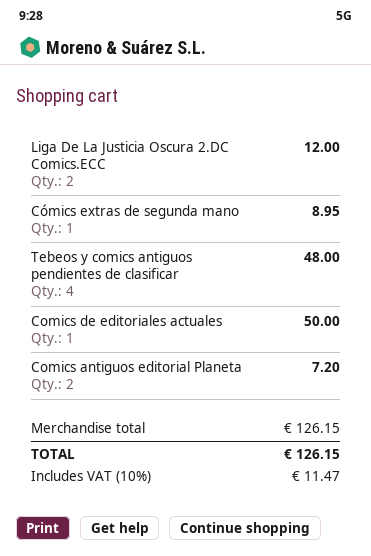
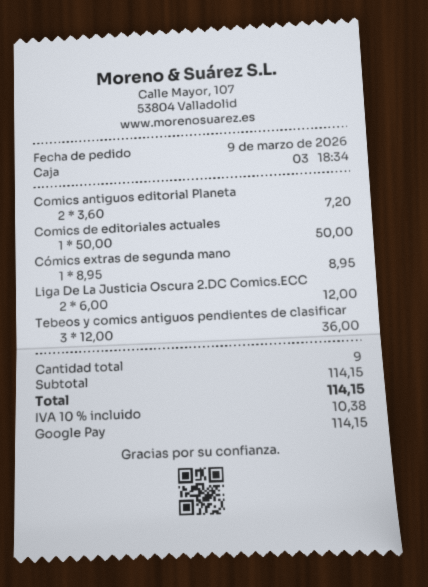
Tebeos y comics antiguos pendientes de clasificar: 4 for 48.00 -> 3 for 36.00
subtotal: 126.15 -> 114.15
tax: 10% = 11.47 -> 10% = 10.38
total: 126.15 -> 114.15

